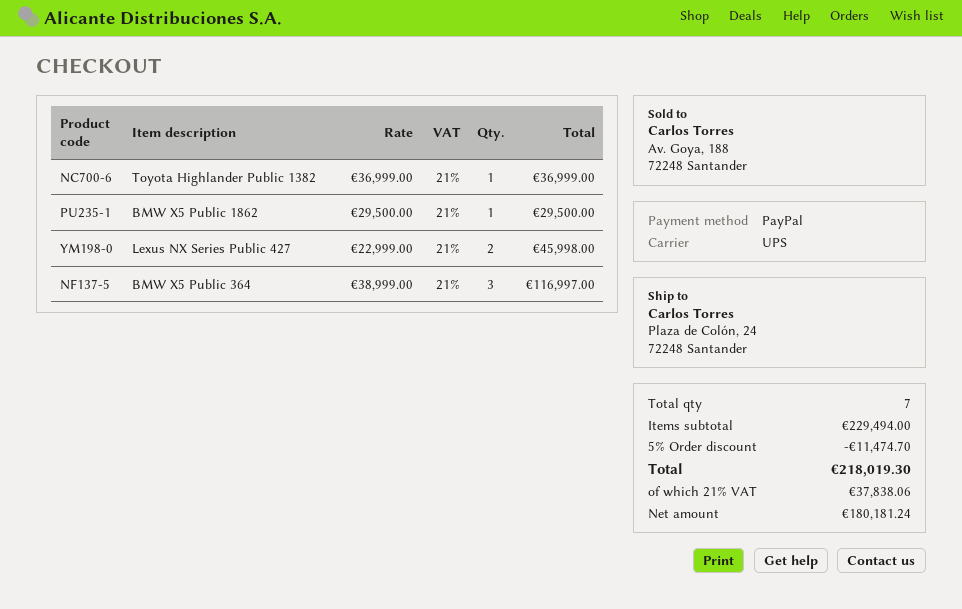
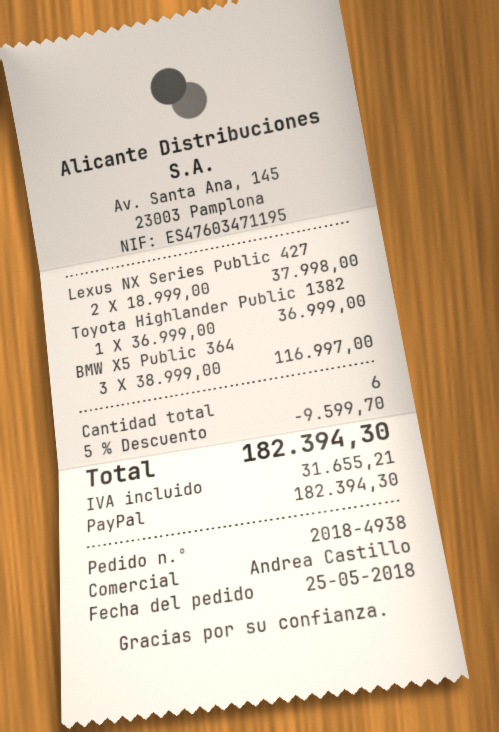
BMW X5 Public 1862: 1 x 29500.00 = 29500.00 -> none
Lexus NX Series Public 427: 2 x 22999.00 = 45998.00 -> 2 x 18999.00 = 37998.00
total quantity: 7 -> 6
discount: 5% = 11474.70 -> 5% = 9599.70
tax: 37838.06 -> 31655.21
total: 218019.30 -> 182394.30

